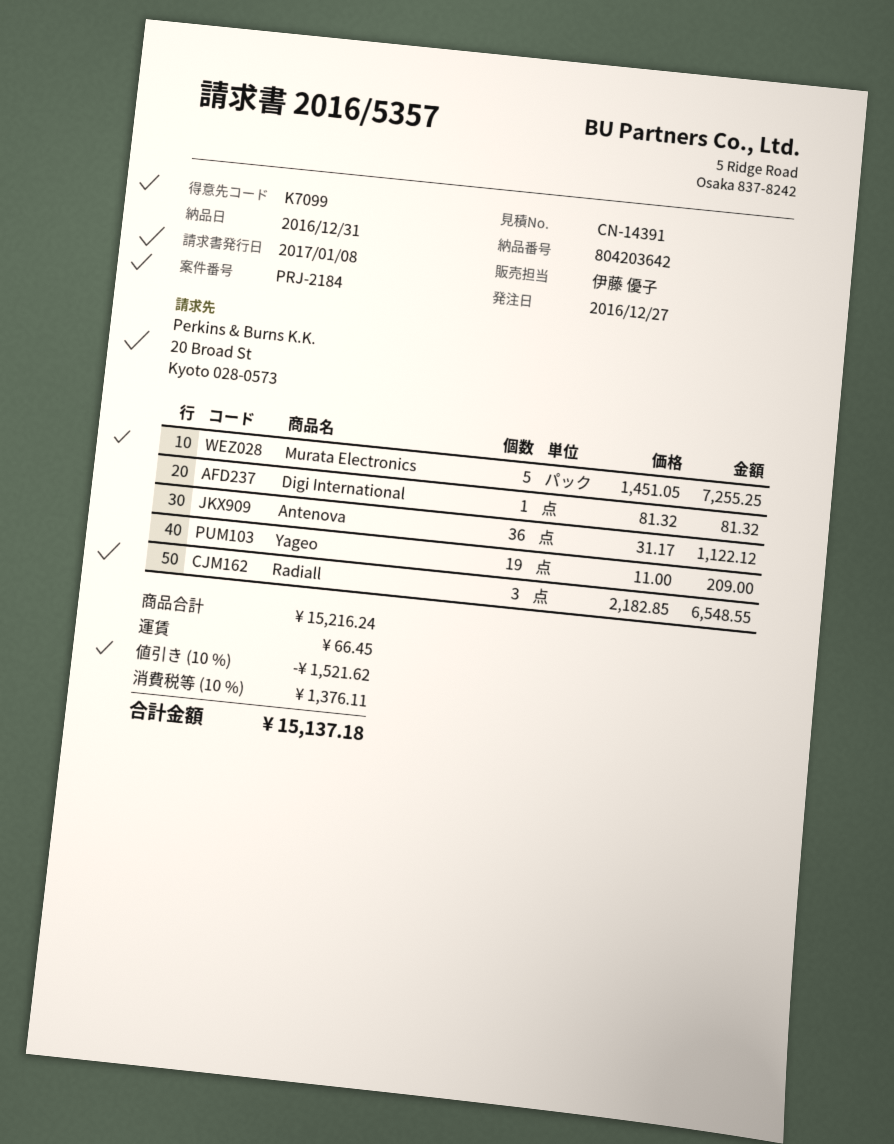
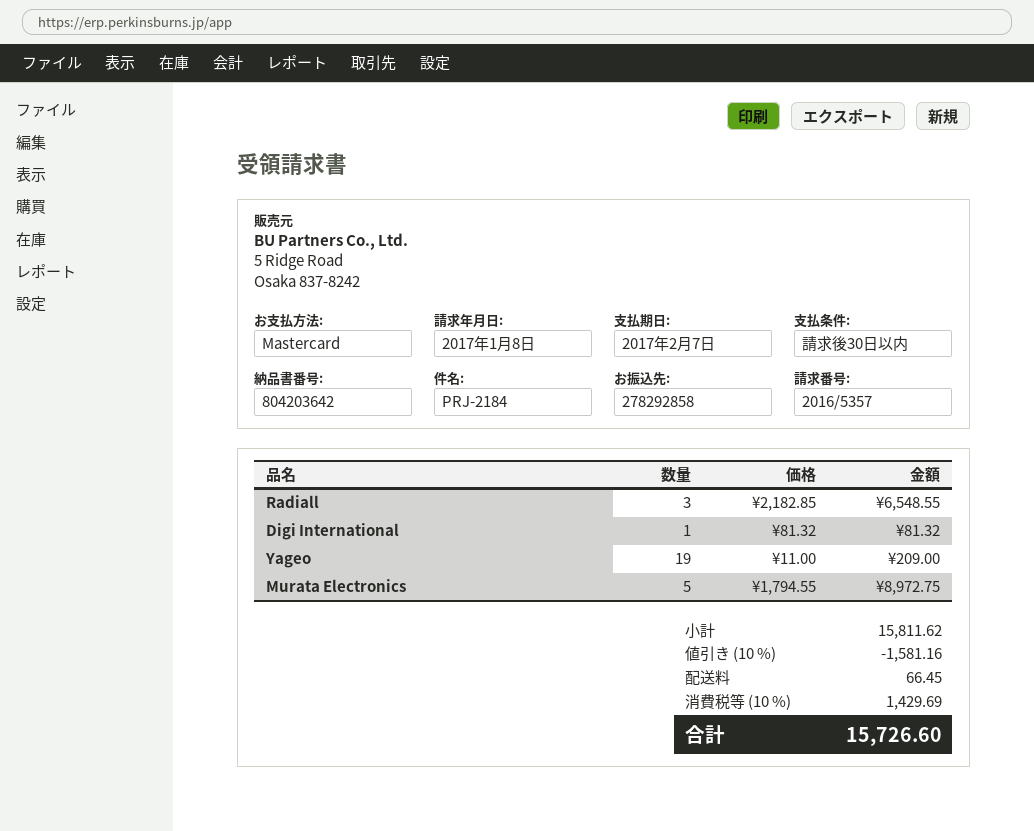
Murata Electronics: 5 x 1451.05 = 7255.25 -> 5 x 1794.55 = 8972.75
Antenova: 36 x 31.17 = 1122.12 -> none
subtotal: 15216.24 -> 15811.62
discount: 10% = 1521.62 -> 10% = 1581.16
tax: 10% = 1376.11 -> 10% = 1429.69
total: 15137.18 -> 15726.60

